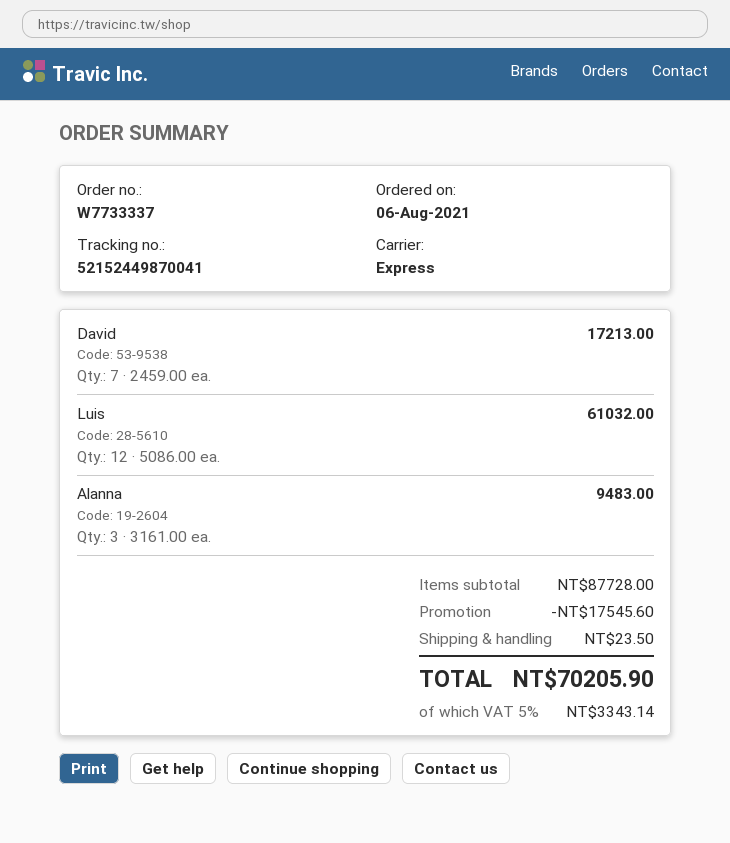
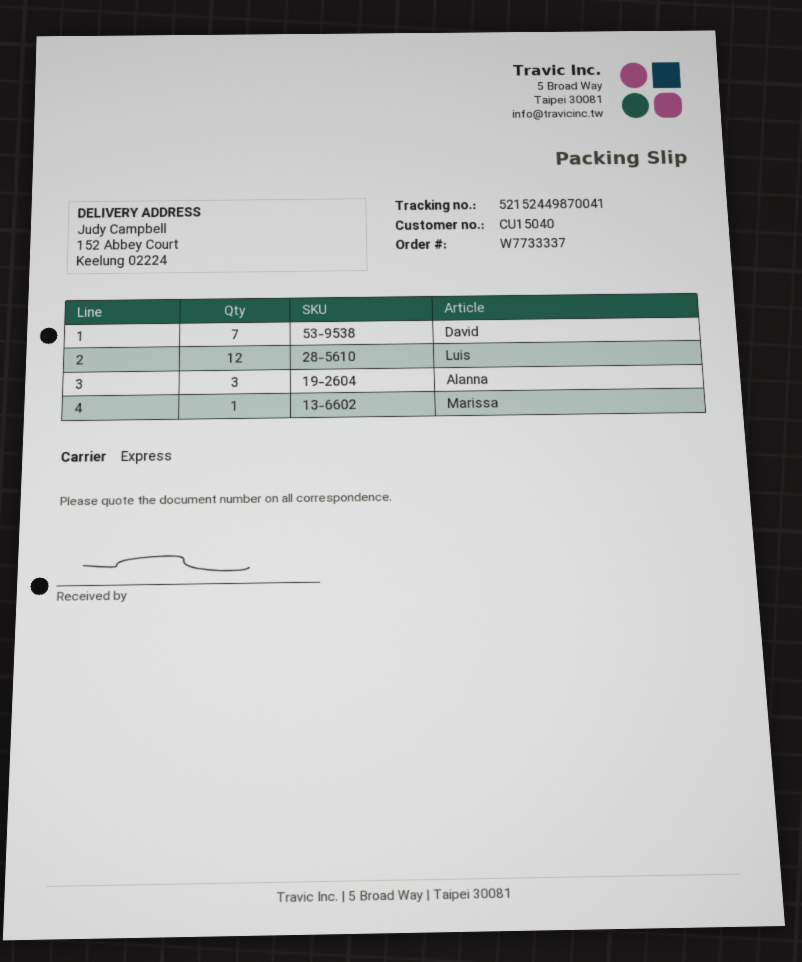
Marissa: none -> 1

